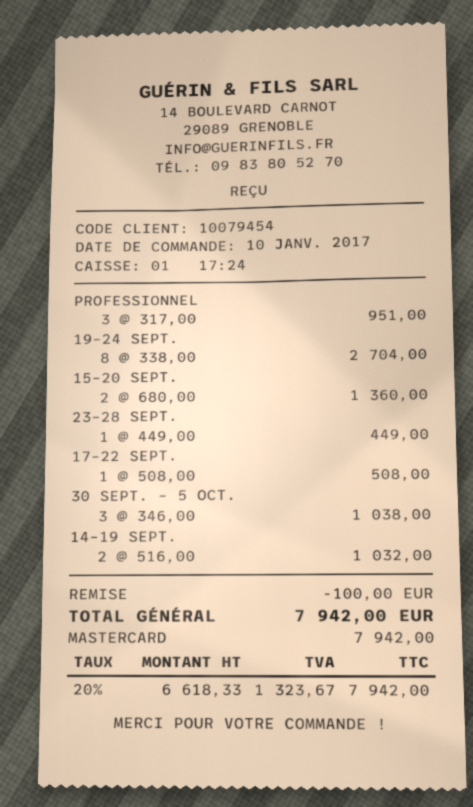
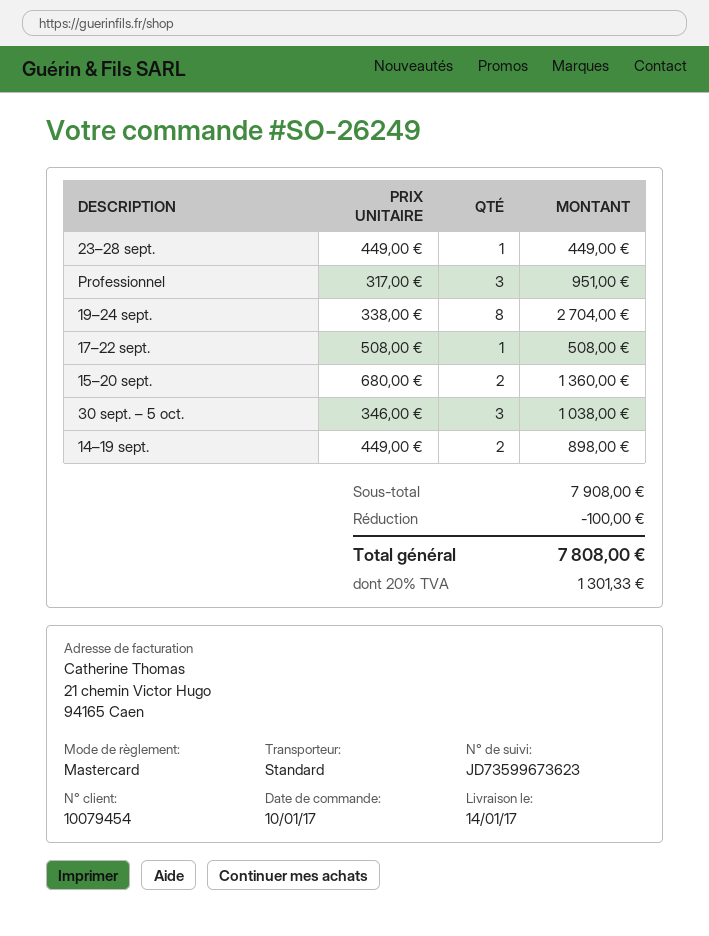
14–19 SEPT.: 2 x 516.00 = 1032.00 -> 2 x 449.00 = 898.00
tax: 20% = 1323.67 -> 20% = 1301.33
total: 7942.00 -> 7808.00

